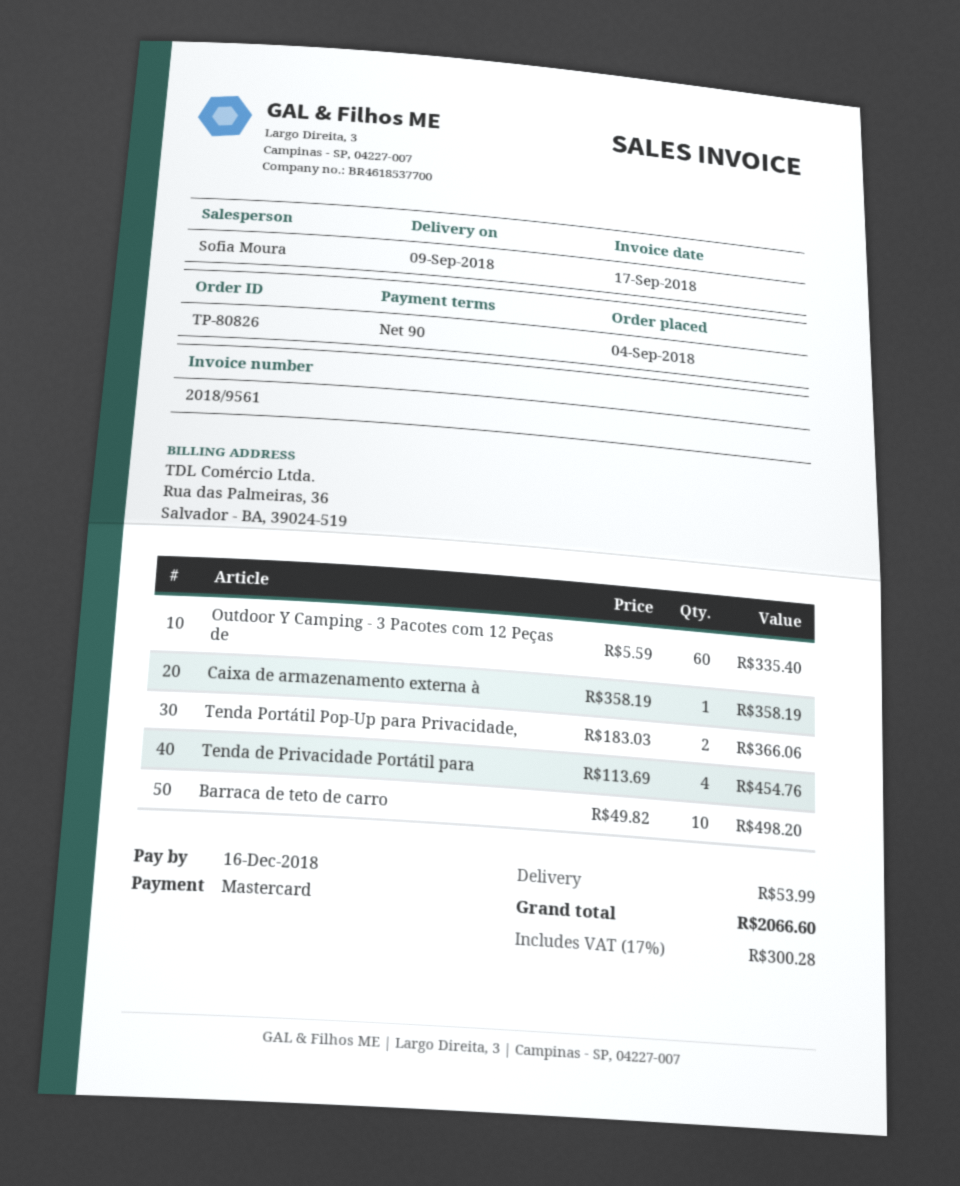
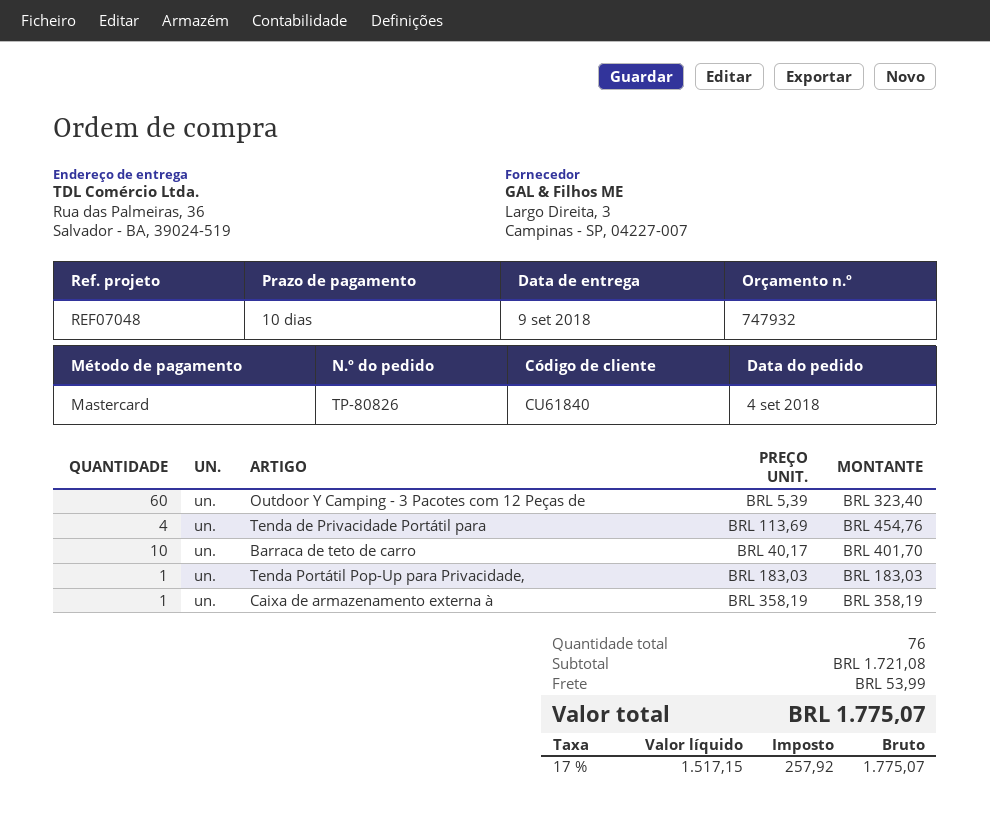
payment terms: 90 days -> 10 days
Outdoor Y Camping - 3 Pacotes com 12 Peças de: 60 x 5.59 = 335.40 -> 60 x 5.39 = 323.40
Tenda Portátil Pop-Up para Privacidade,: 2 x 183.03 = 366.06 -> 1 x 183.03 = 183.03
Barraca de teto de carro: 10 x 49.82 = 498.20 -> 10 x 40.17 = 401.70
tax: 17% = 300.28 -> 17% = 257.92
total: 2066.60 -> 1775.07

